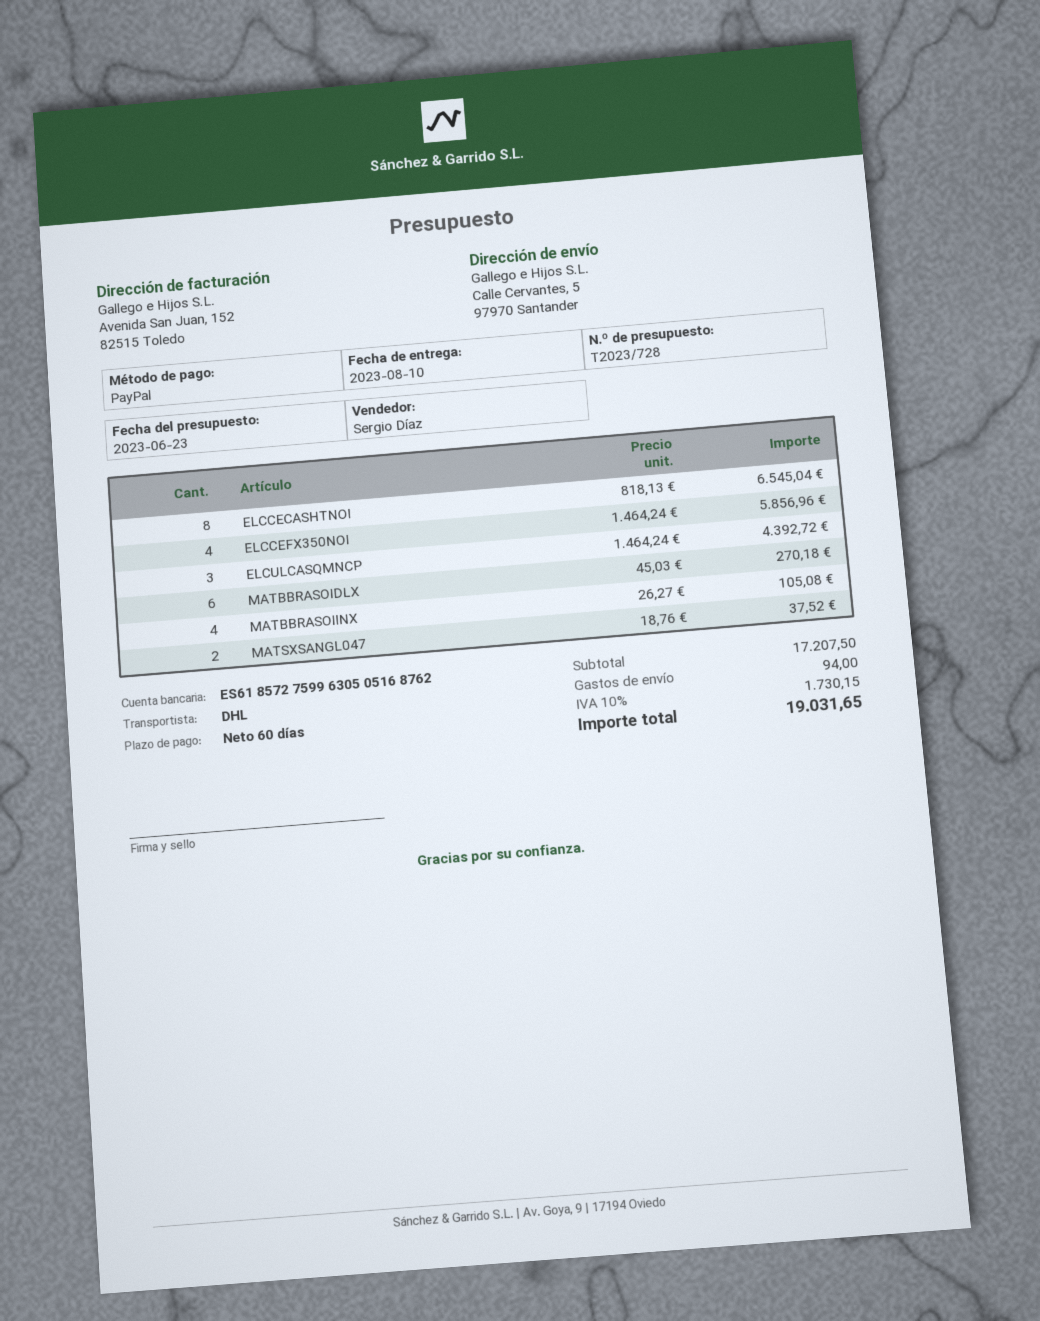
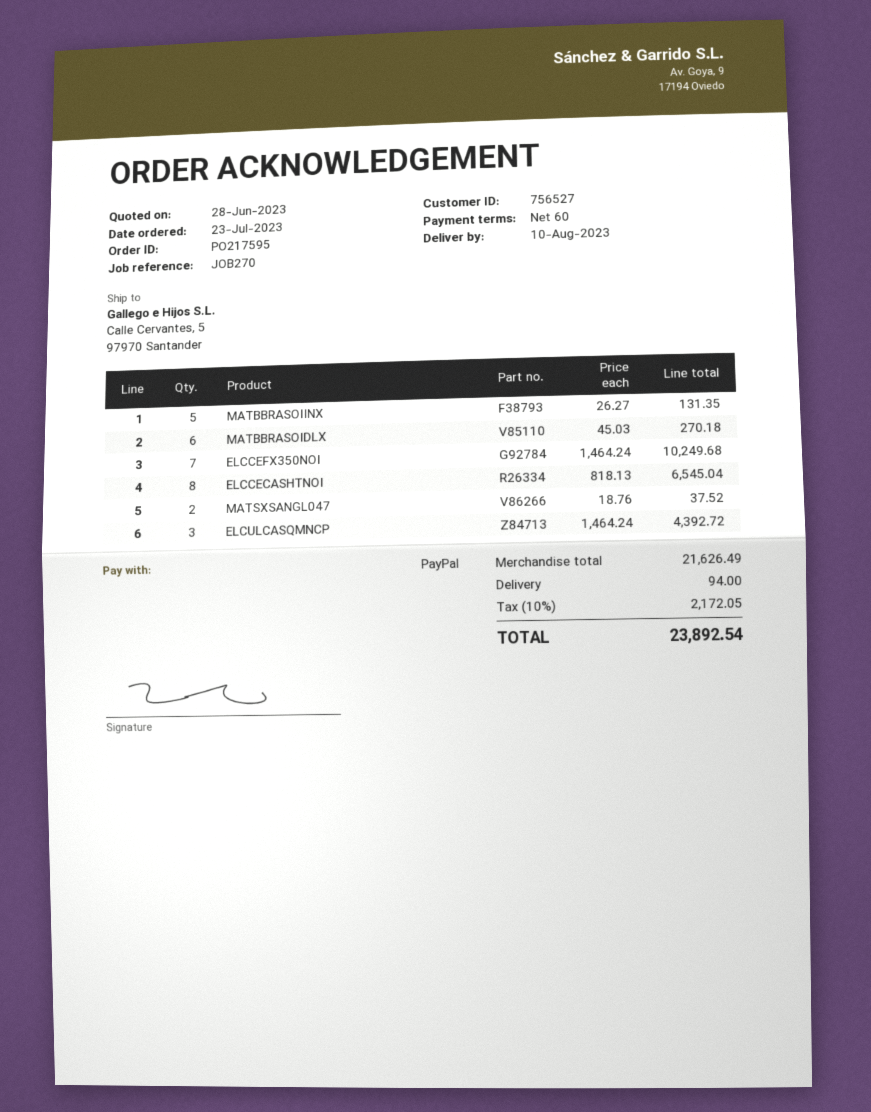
quote date: 2023-06-23 -> 2023-06-28
ELCCEFX350NOI: 4 x 1464.24 = 5856.96 -> 7 x 1464.24 = 10249.68
MATBBRASOIINX: 4 x 26.27 = 105.08 -> 5 x 26.27 = 131.35
subtotal: 17207.50 -> 21626.49
tax: 10% = 1730.15 -> 10% = 2172.05
total: 19031.65 -> 23892.54

